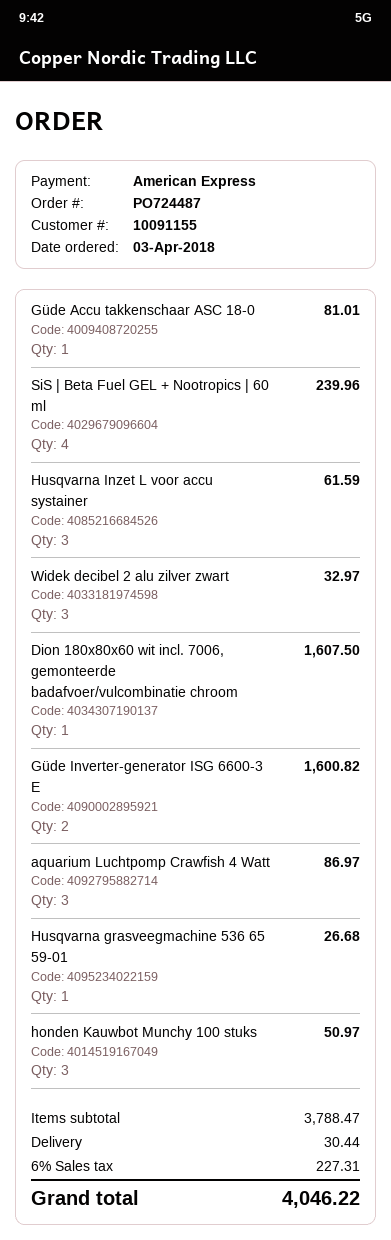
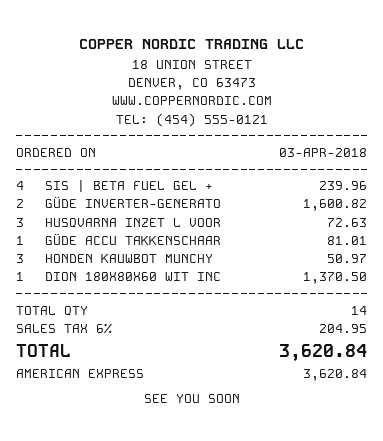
Husqvarna Inzet L voor accu systainer: 3 for 61.59 -> 3 for 72.63
Widek decibel 2 alu zilver zwart: 3 for 32.97 -> none
Dion 180x80x60 wit incl. 7006, gemonteerde badafvoer/vulcombinatie chroom: 1 for 1607.50 -> 1 for 1370.50
aquarium Luchtpomp Crawfish 4 Watt: 3 for 86.97 -> none
Husqvarna grasveegmachine 536 65 59-01: 1 for 26.68 -> none
shipping: 30.44 -> none
tax: 6% = 227.31 -> 6% = 204.95
total: 4046.22 -> 3620.84

